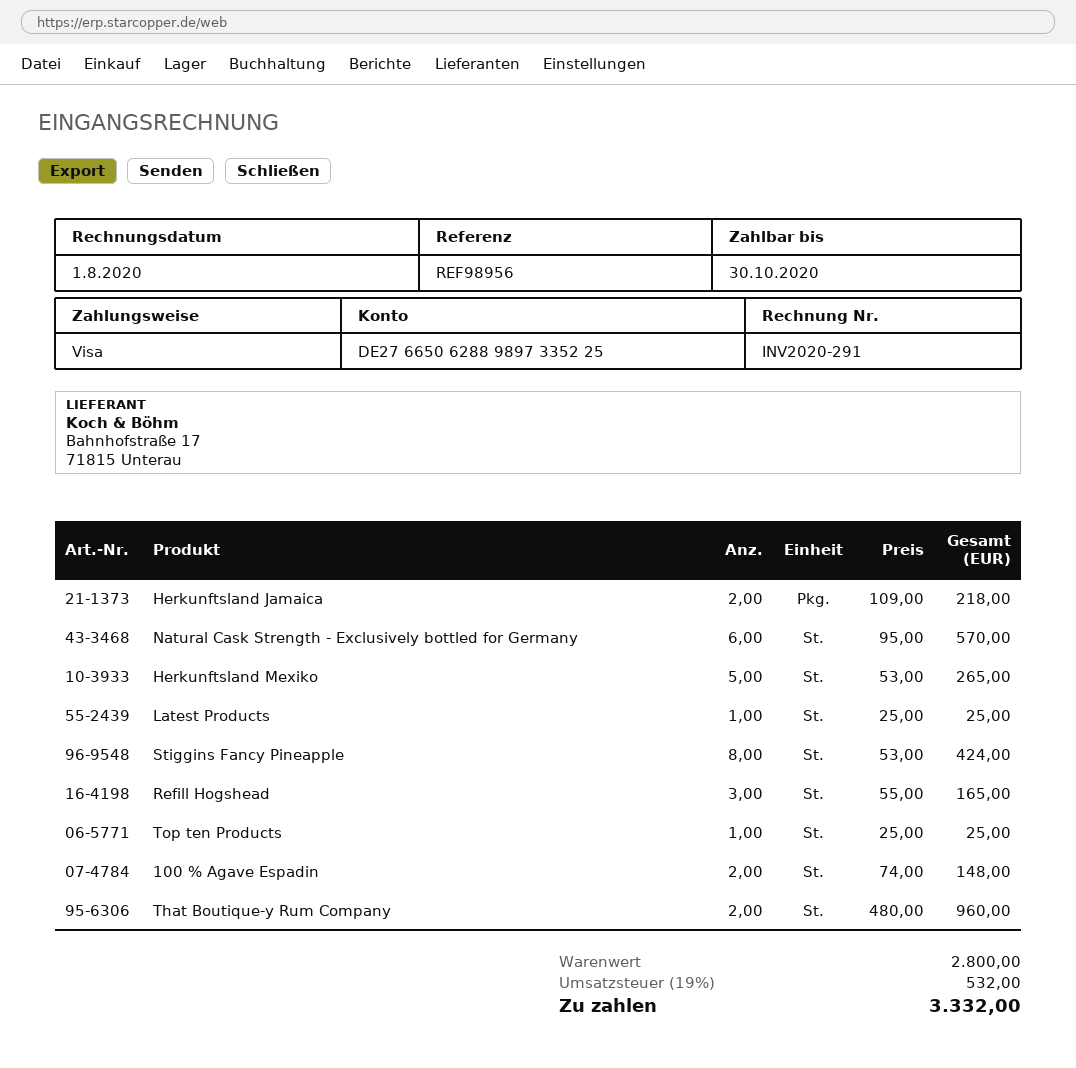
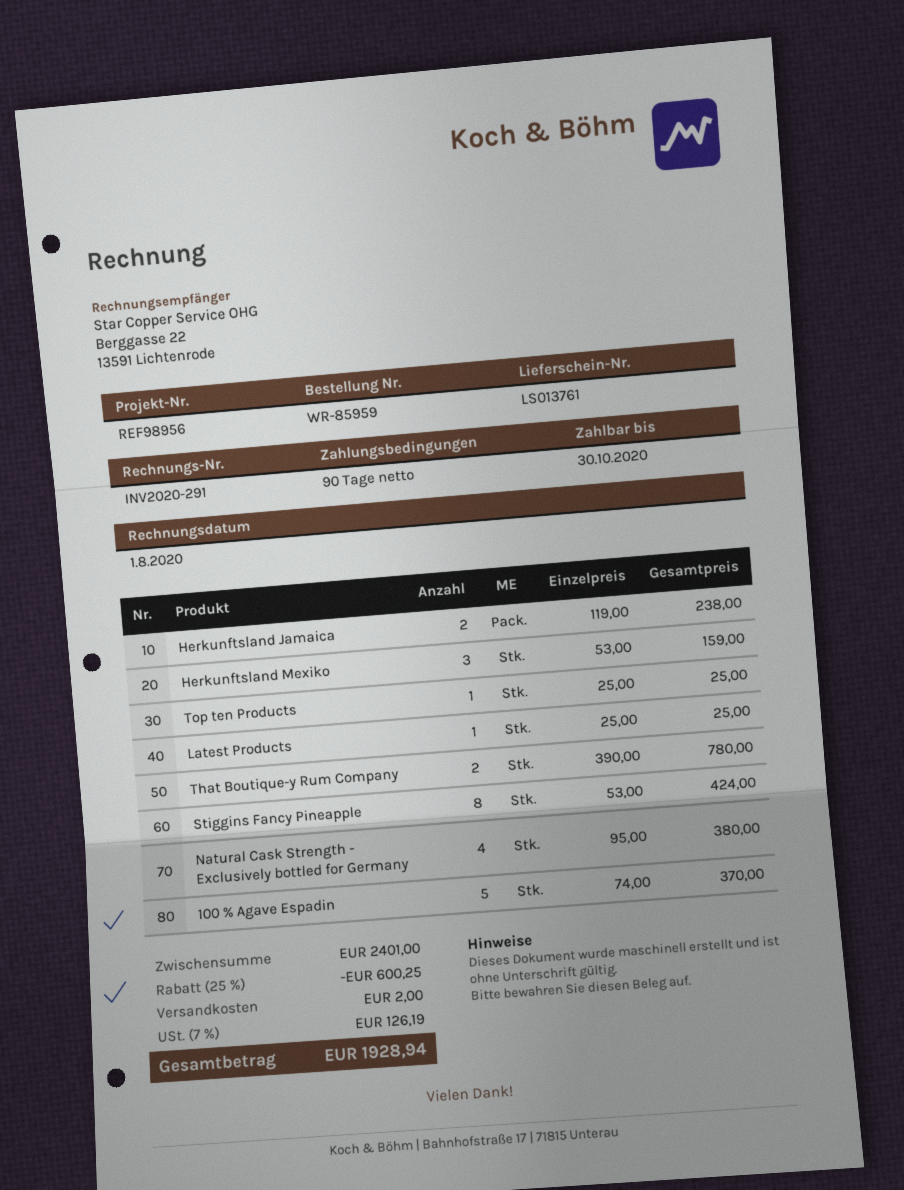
Herkunftsland Jamaica: 2 x 109.00 = 218.00 -> 2 x 119.00 = 238.00
Natural Cask Strength - Exclusively bottled for Germany: 6 x 95.00 = 570.00 -> 4 x 95.00 = 380.00
Herkunftsland Mexiko: 5 x 53.00 = 265.00 -> 3 x 53.00 = 159.00
Refill Hogshead: 3 x 55.00 = 165.00 -> none
100 % Agave Espadin: 2 x 74.00 = 148.00 -> 5 x 74.00 = 370.00
That Boutique-y Rum Company: 2 x 480.00 = 960.00 -> 2 x 390.00 = 780.00
subtotal: 2800.00 -> 2401.00
discount: none -> 25% = 600.25
shipping: none -> 2.00
tax: 19% = 532.00 -> 7% = 126.19
total: 3332.00 -> 1928.94

